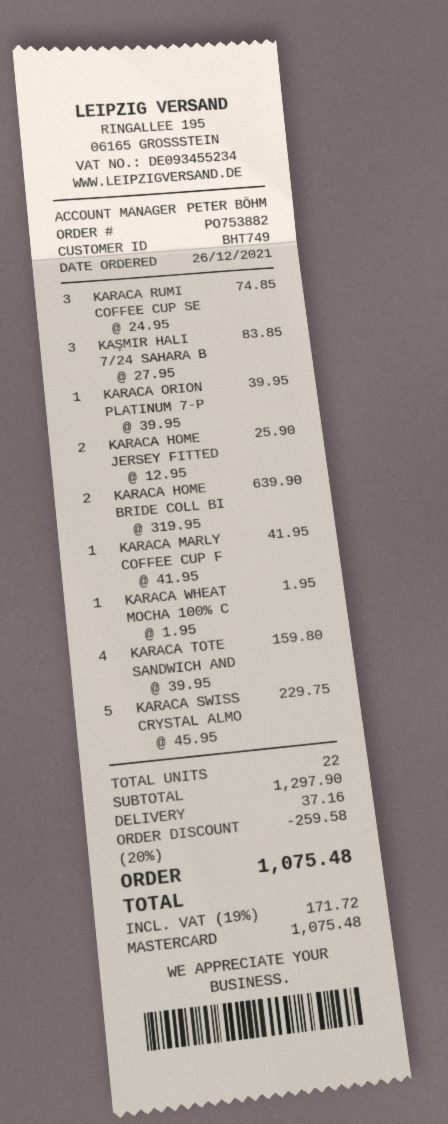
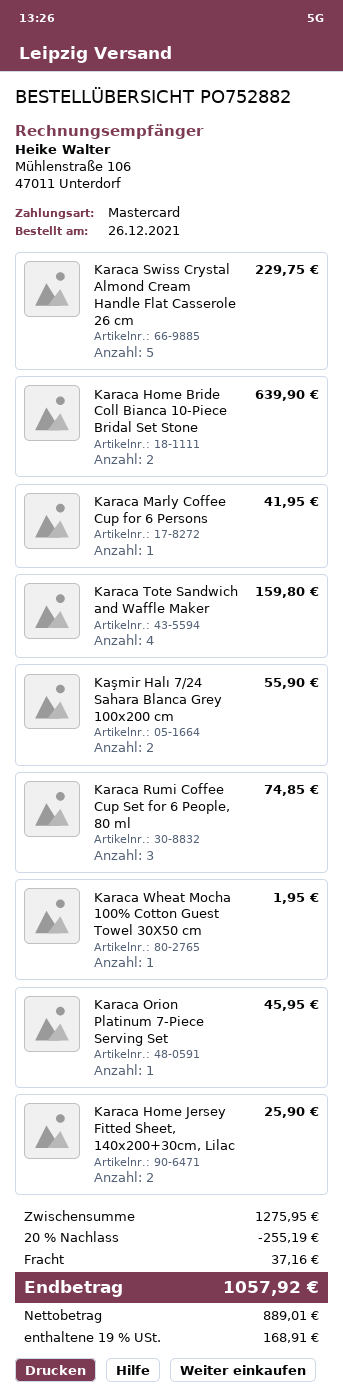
order number: PO753882 -> PO752882
KAŞMIR HALI 7/24 SAHARA B: 3 for 83.85 -> 2 for 55.90
KARACA ORION PLATINUM 7-P: 1 for 39.95 -> 1 for 45.95
subtotal: 1297.90 -> 1275.95
discount: 20% = 259.58 -> 20% = 255.19
tax: 19% = 171.72 -> 19% = 168.91
total: 1075.48 -> 1057.92

